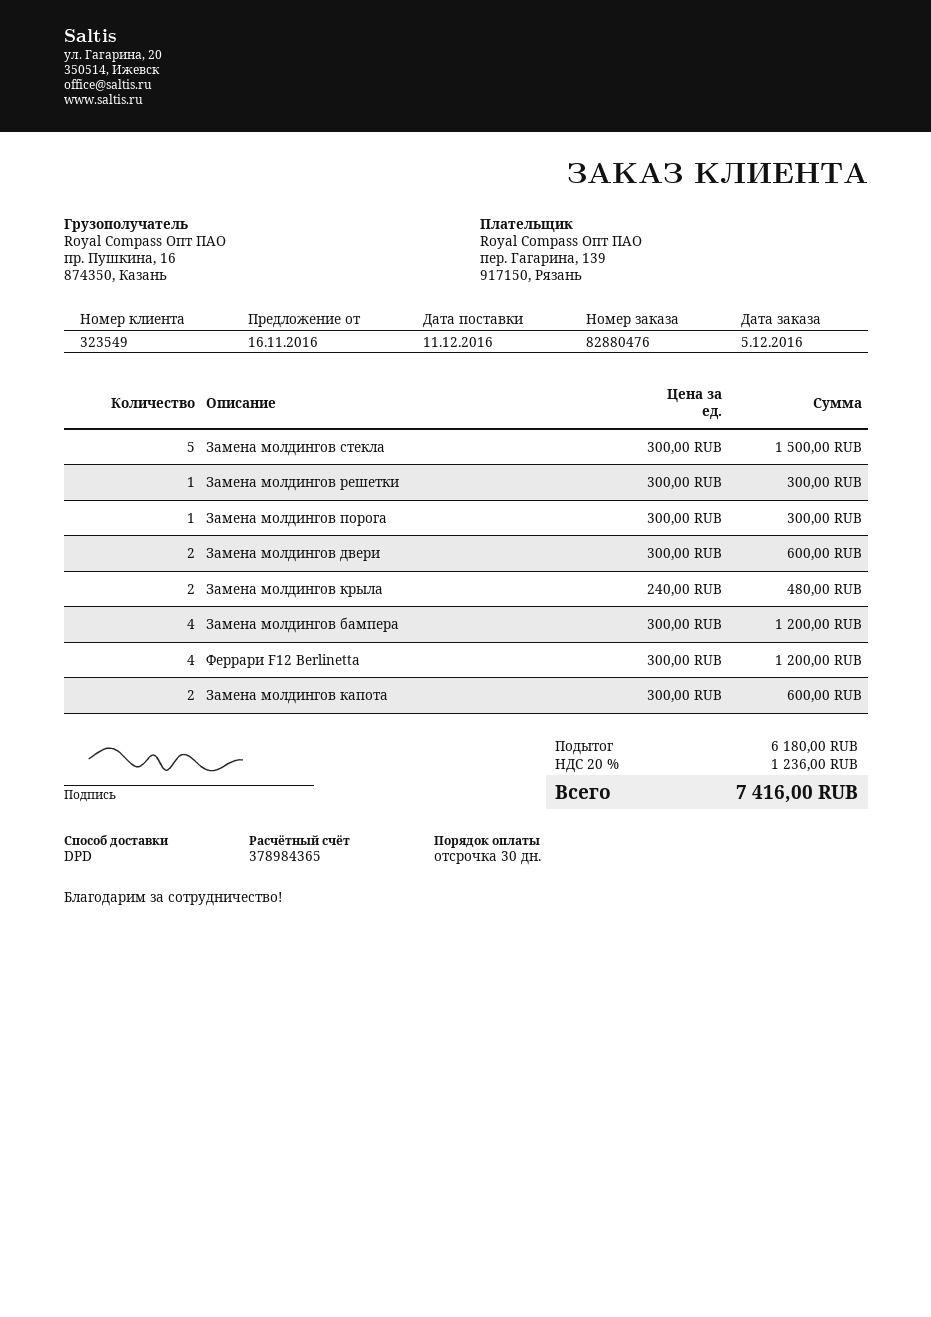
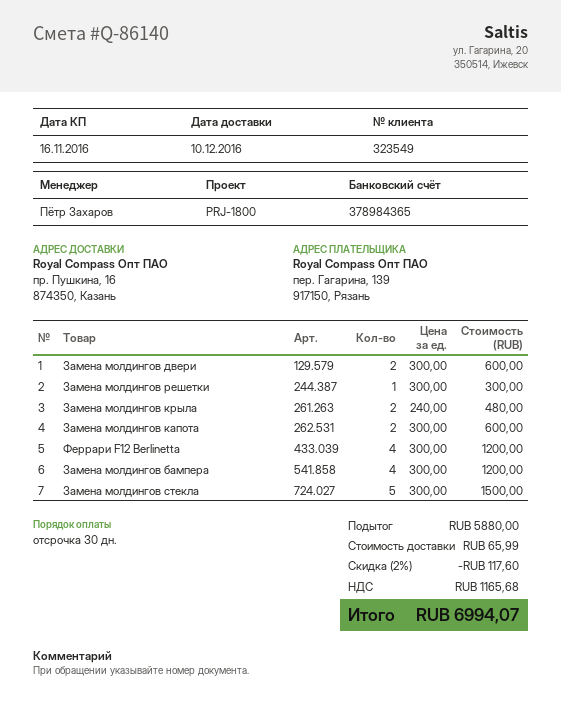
delivery date: 2016-12-11 -> 2016-12-10
Замена молдингов порога: 1 x 300.00 = 300.00 -> none
subtotal: 6180.00 -> 5880.00
discount: none -> 2% = 117.60
shipping: none -> 65.99
tax: 1236.00 -> 1165.68
total: 7416.00 -> 6994.07

